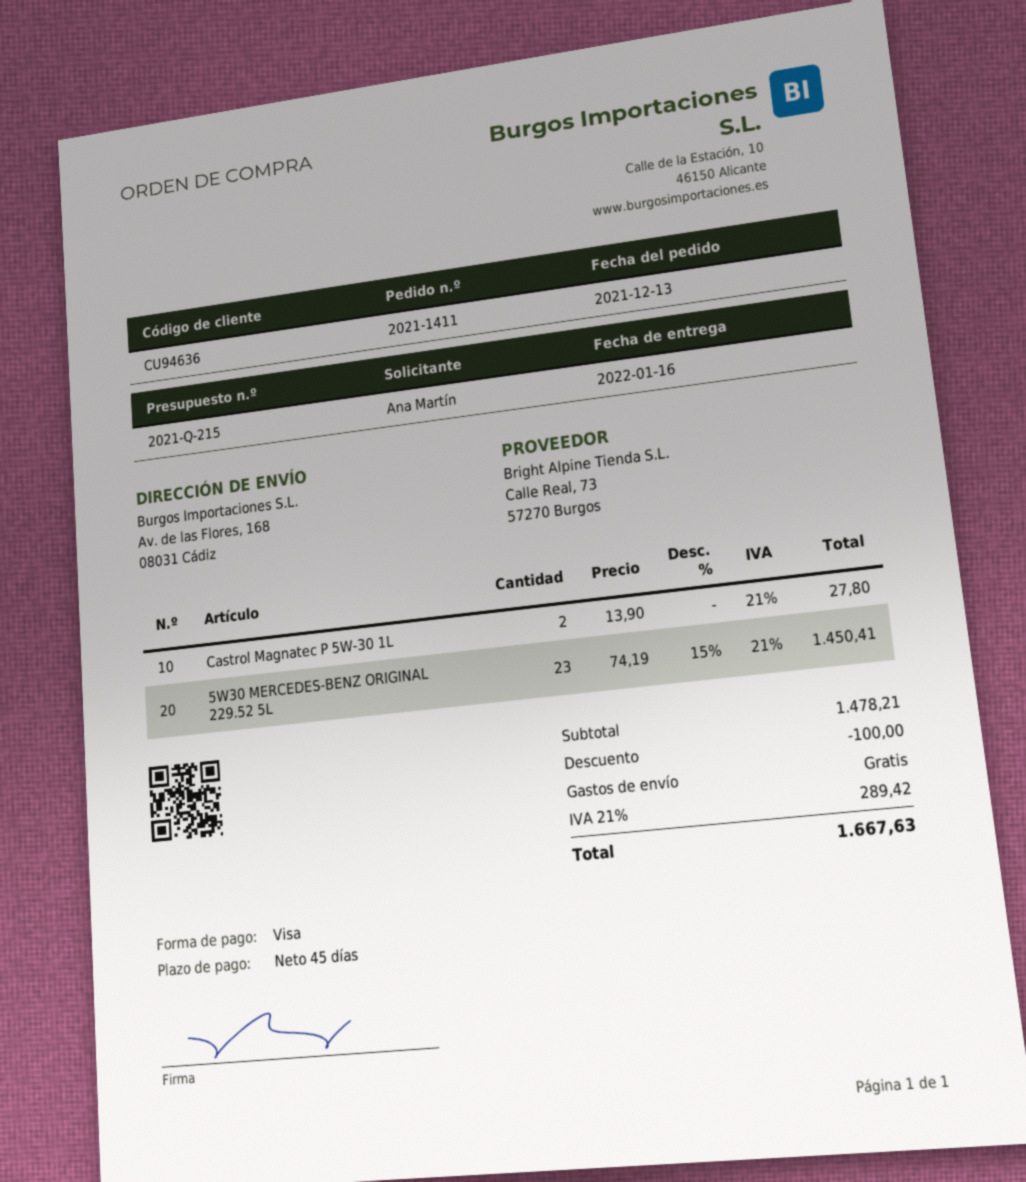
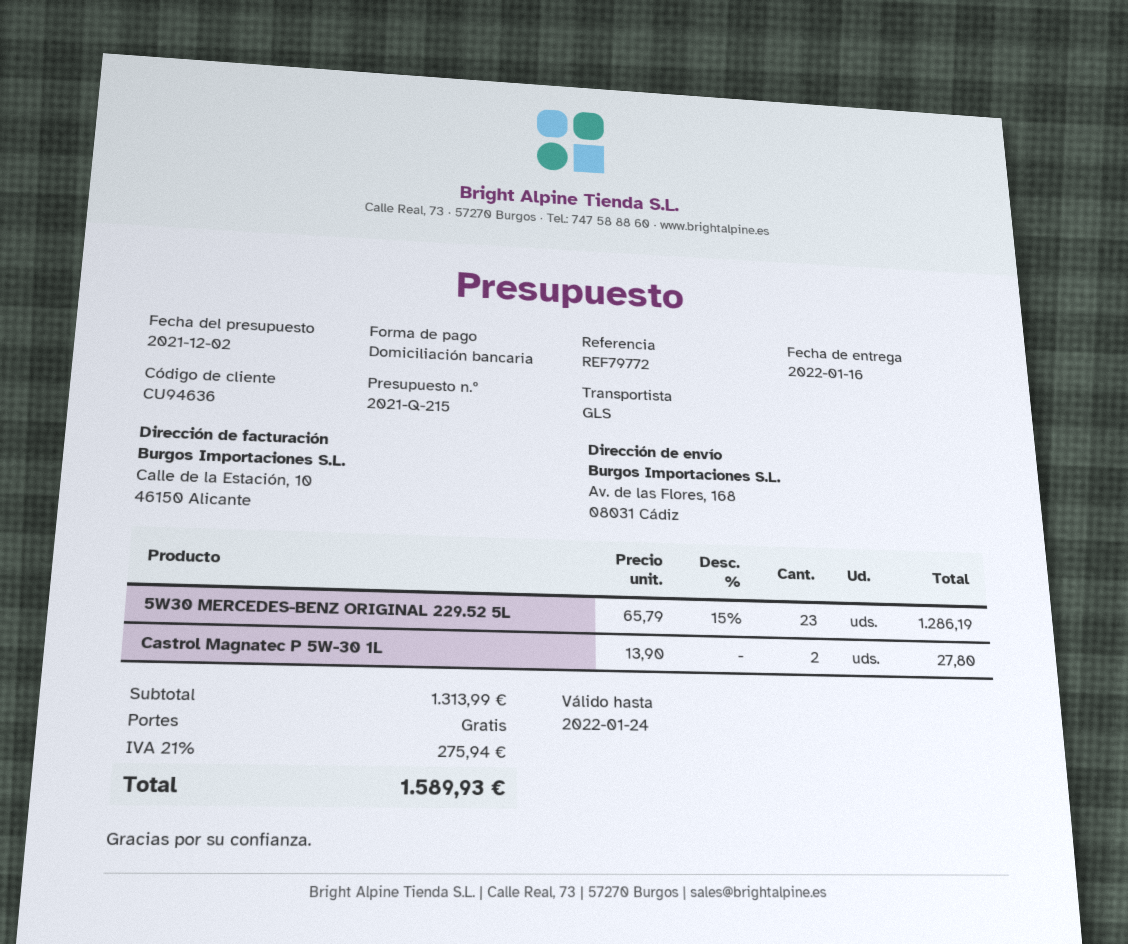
payment method: Visa -> direct debit
5W30 MERCEDES-BENZ ORIGINAL 229.52 5L: 23 x 74.19 - 15% = 1450.41 -> 23 x 65.79 - 15% = 1286.19
subtotal: 1478.21 -> 1313.99
discount: 100.00 -> none
tax: 21% = 289.42 -> 21% = 275.94
total: 1667.63 -> 1589.93

